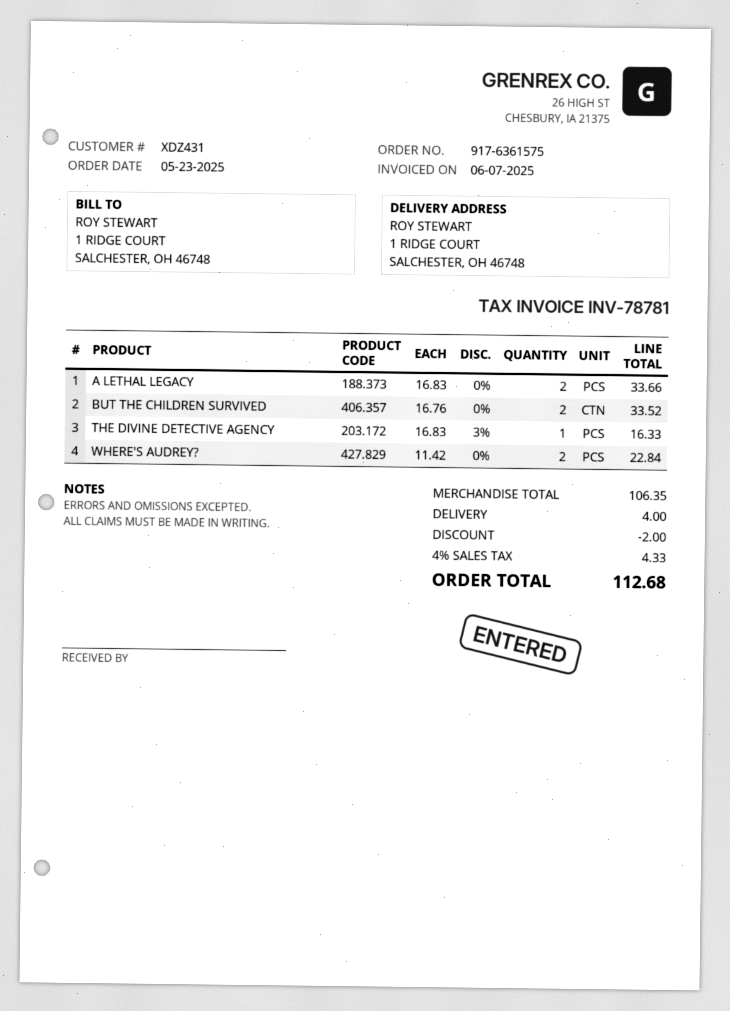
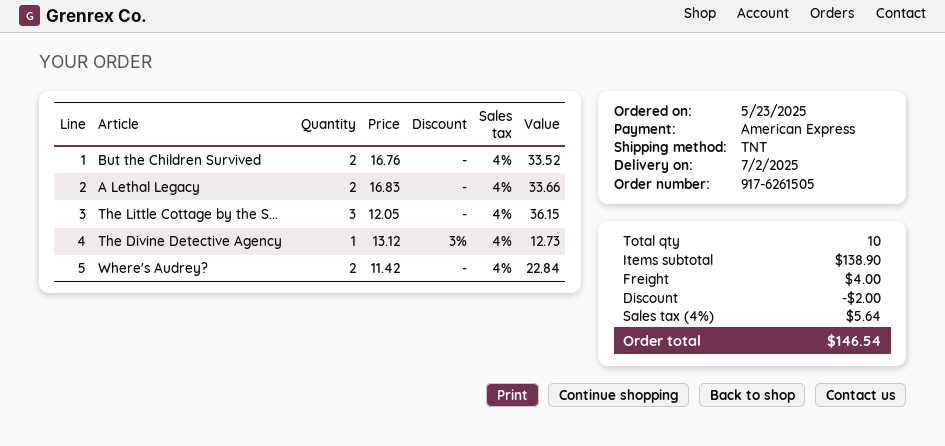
order number: 917-6361575 -> 917-6261505
THE DIVINE DETECTIVE AGENCY: 1 x 16.83 - 3% = 16.33 -> 1 x 13.12 - 3% = 12.73
The Little Cottage by the S...: none -> 3 x 12.05 = 36.15
subtotal: 106.35 -> 138.90
tax: 4% = 4.33 -> 4% = 5.64
total: 112.68 -> 146.54

